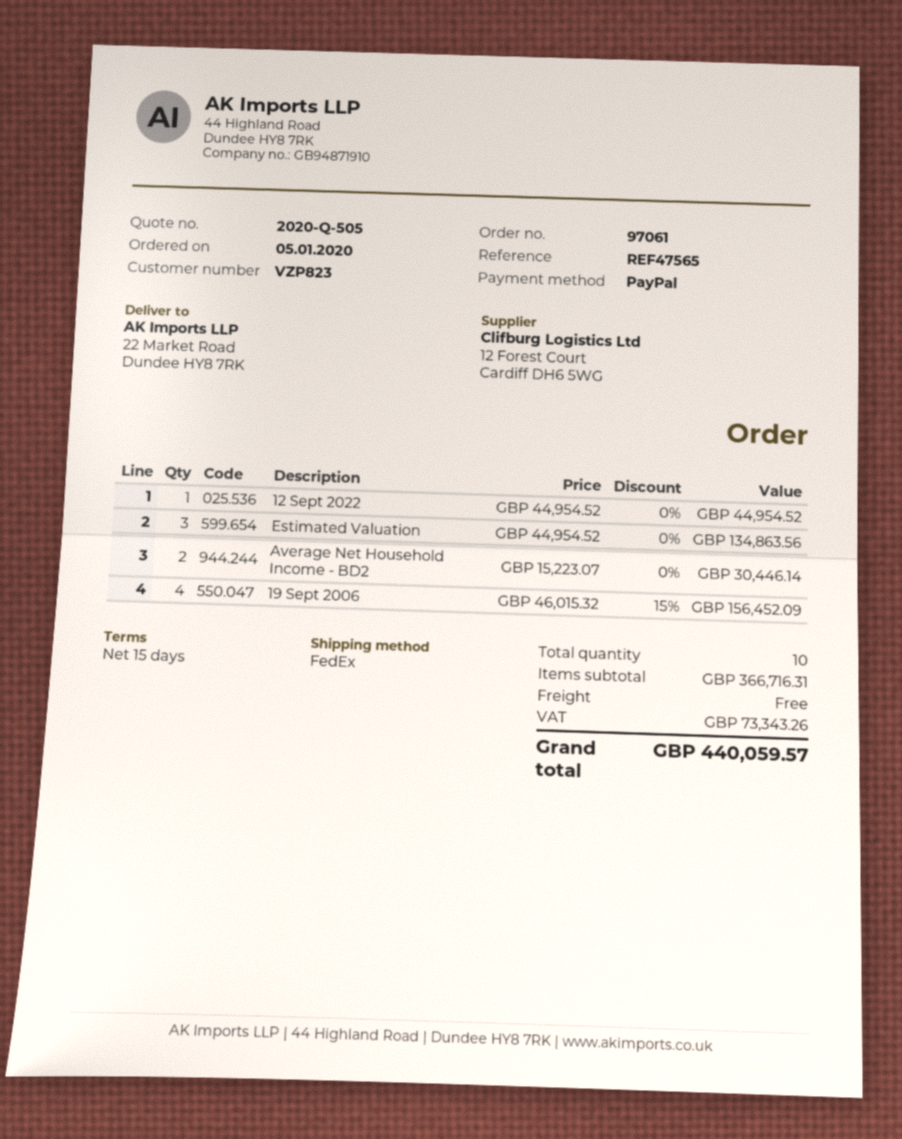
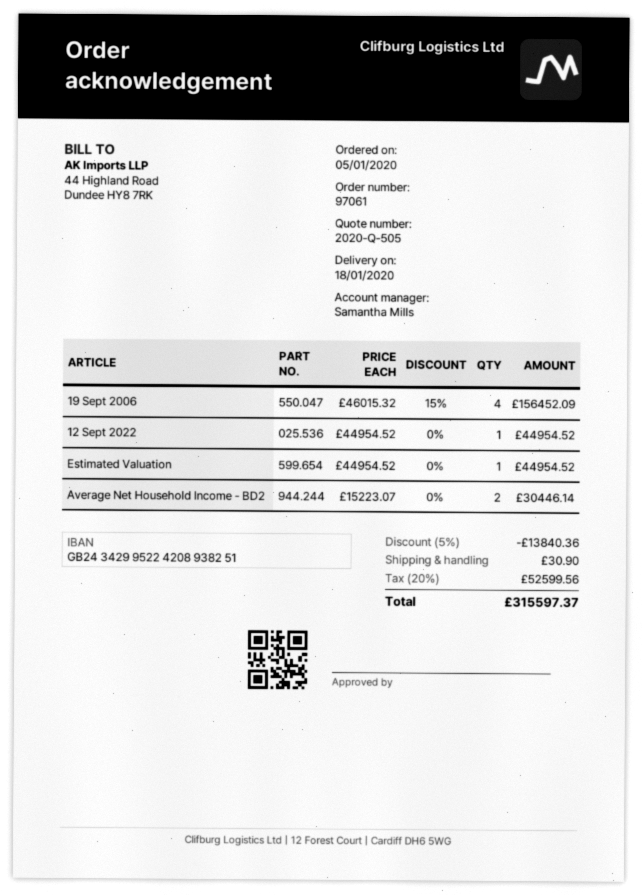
Estimated Valuation: 3 x 44954.52 = 134863.56 -> 1 x 44954.52 = 44954.52
discount: none -> 5% = 13840.36
shipping: 0.00 -> 30.90
tax: 73343.26 -> 52599.56
total: 440059.57 -> 315597.37

